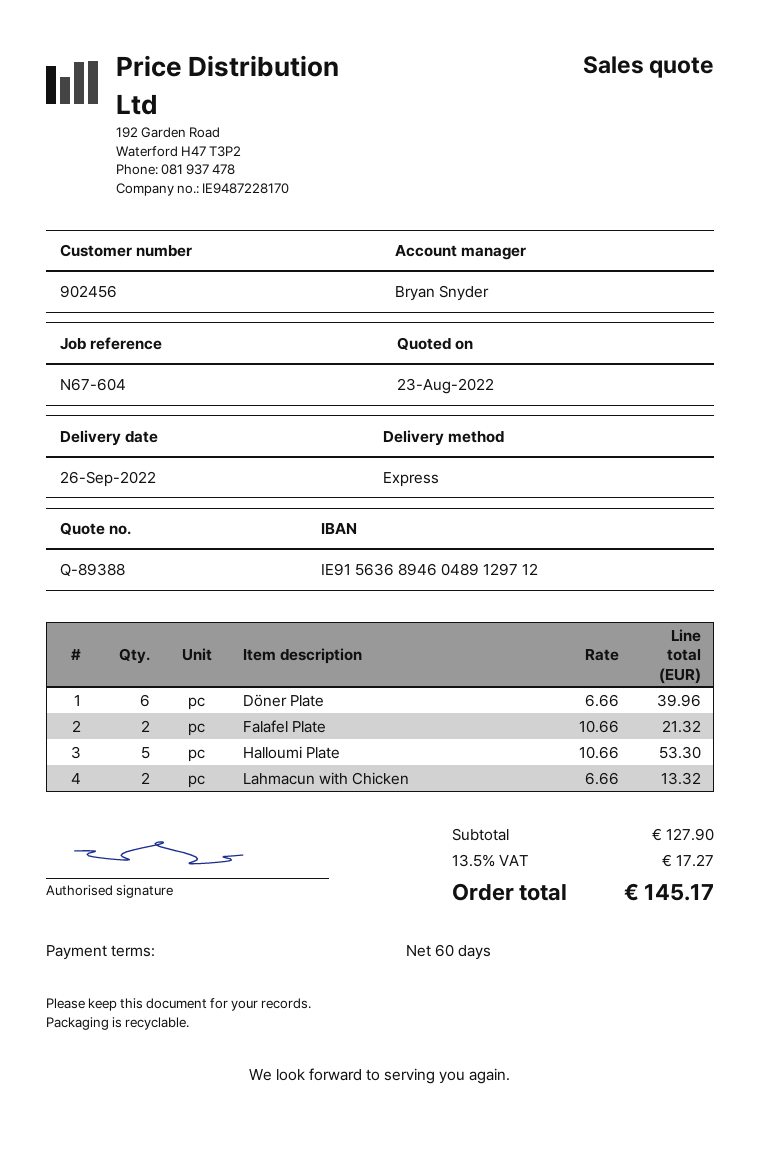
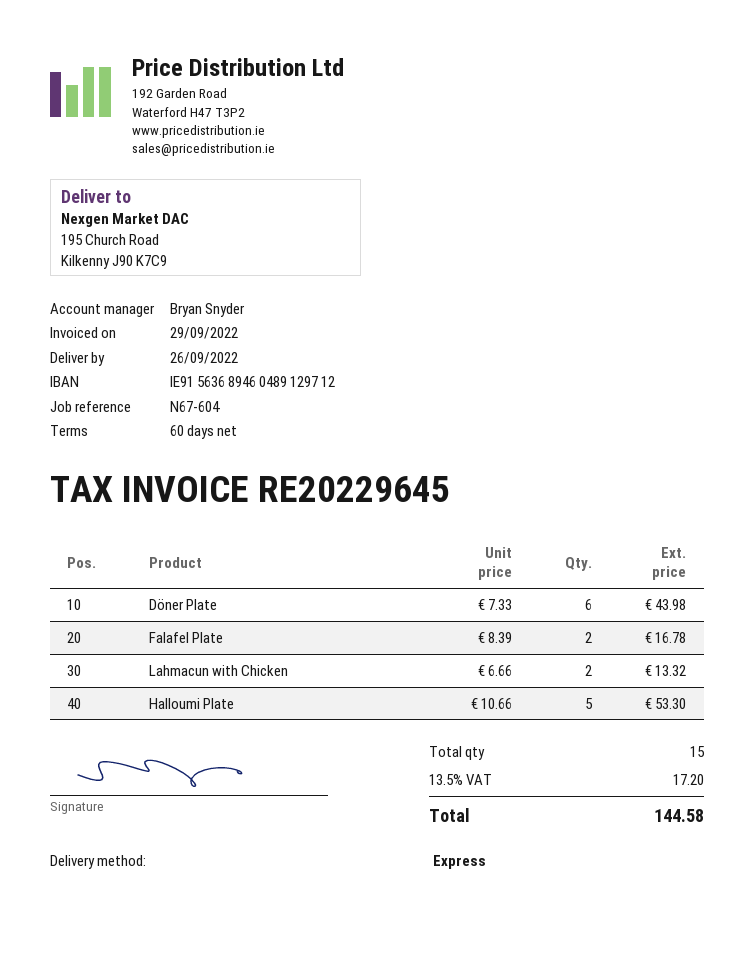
Döner Plate: 6 x 6.66 = 39.96 -> 6 x 7.33 = 43.98
Falafel Plate: 2 x 10.66 = 21.32 -> 2 x 8.39 = 16.78
tax: 13.5% = 17.27 -> 13.5% = 17.20
total: 145.17 -> 144.58

